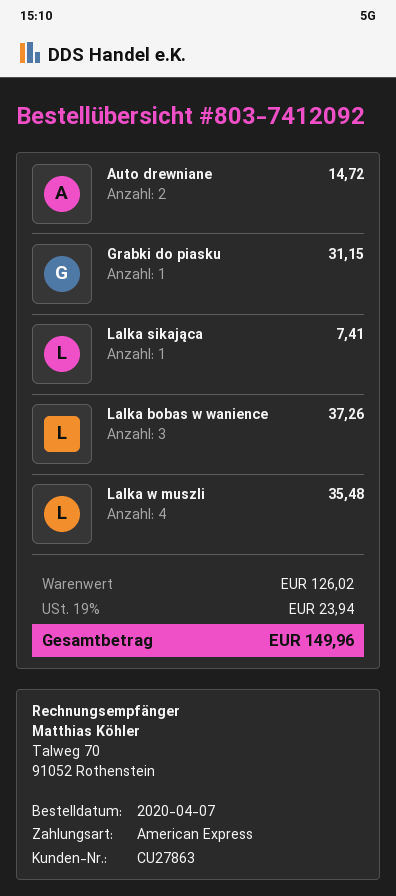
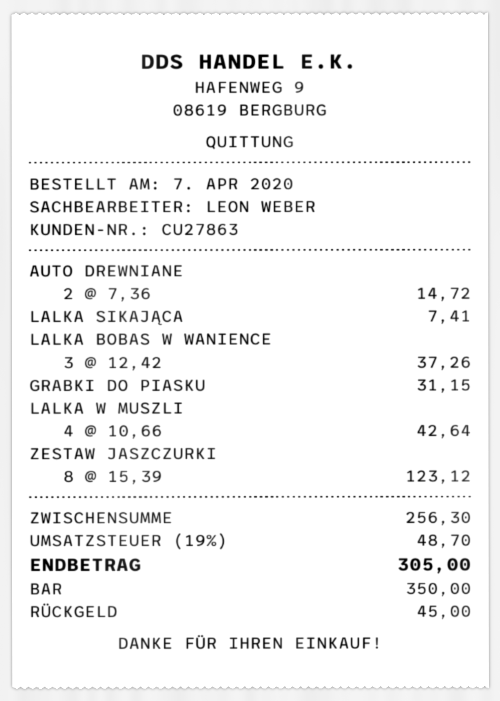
payment method: American Express -> cash
Lalka w muszli: 4 for 35.48 -> 4 for 42.64
ZESTAW JASZCZURKI: none -> 8 for 123.12
subtotal: 126.02 -> 256.30
tax: 19% = 23.94 -> 19% = 48.70
total: 149.96 -> 305.00

